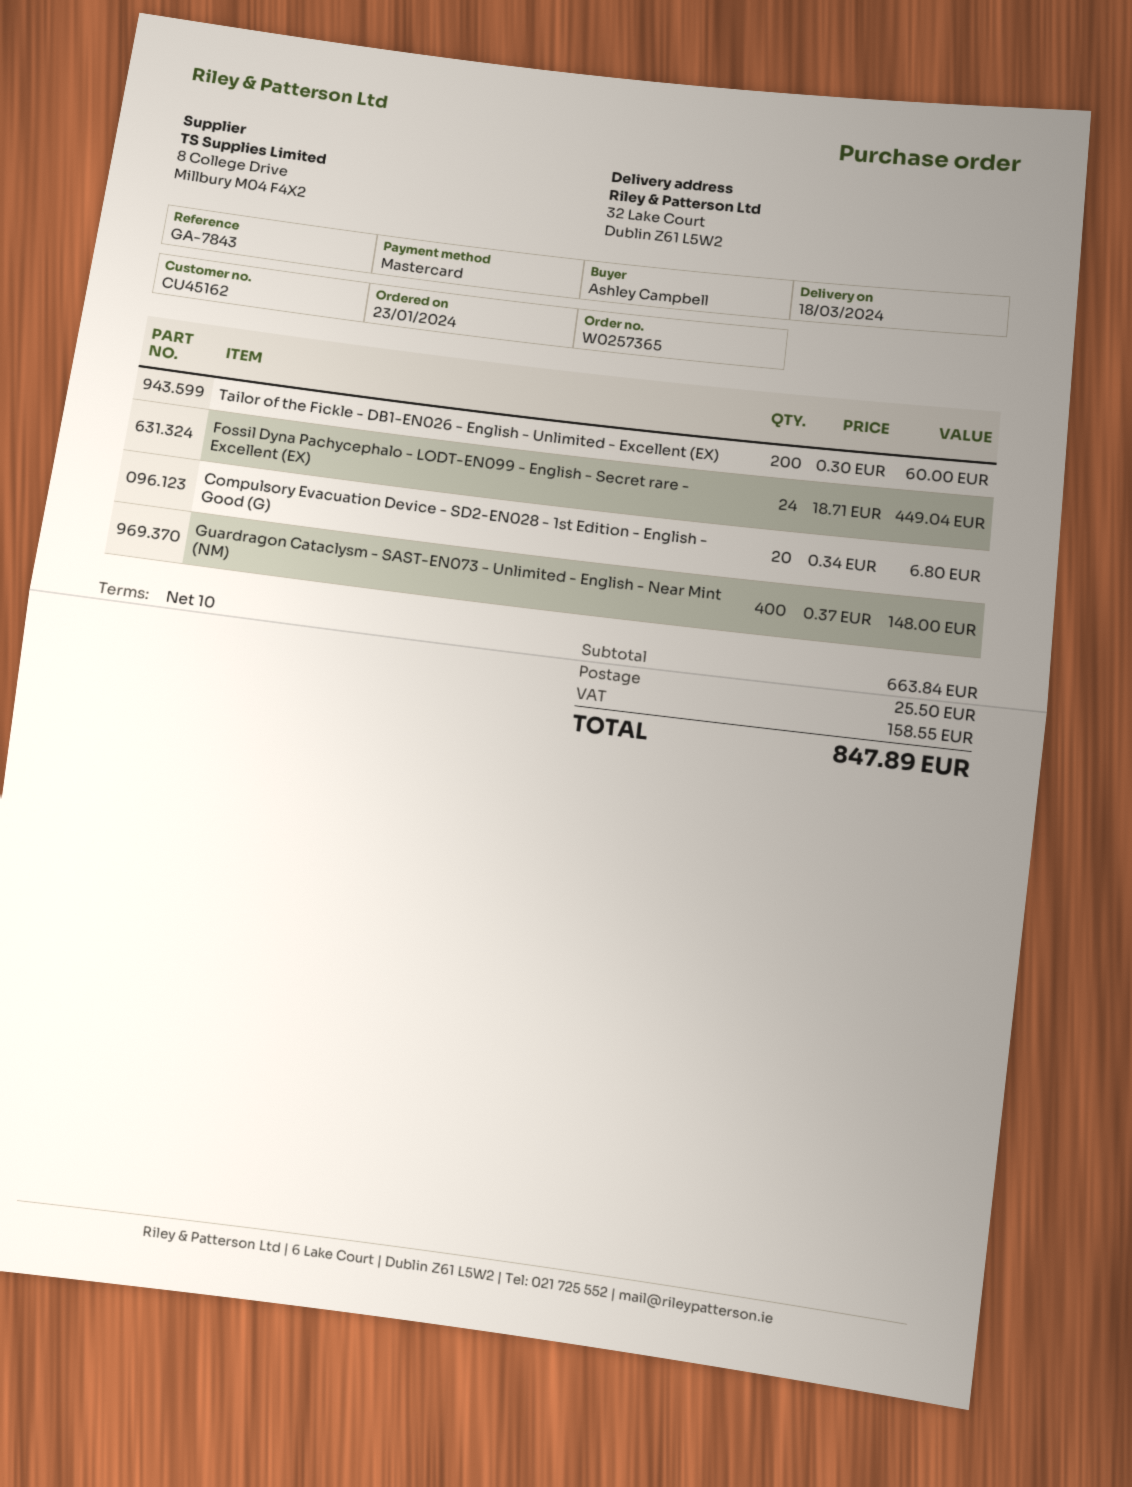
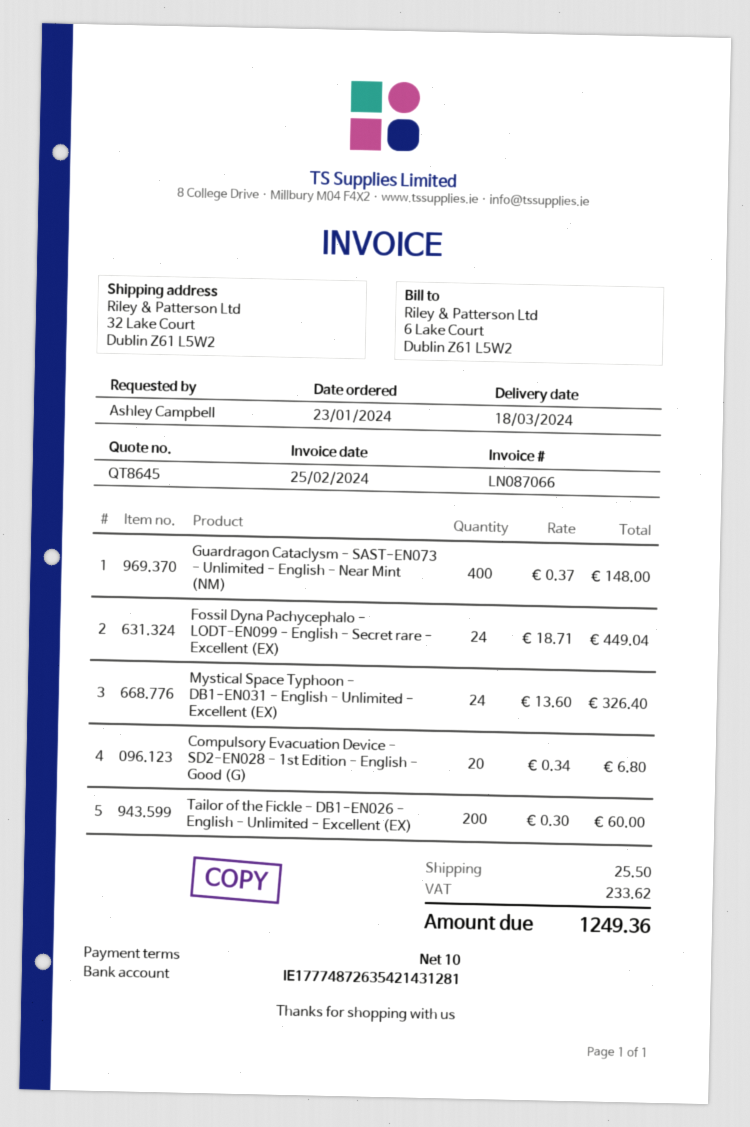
Mystical Space Typhoon - DB1-EN031 - English - Unlimited - Excellent (EX): none -> 24 x 13.60 = 326.40
tax: 158.55 -> 233.62
total: 847.89 -> 1249.36

